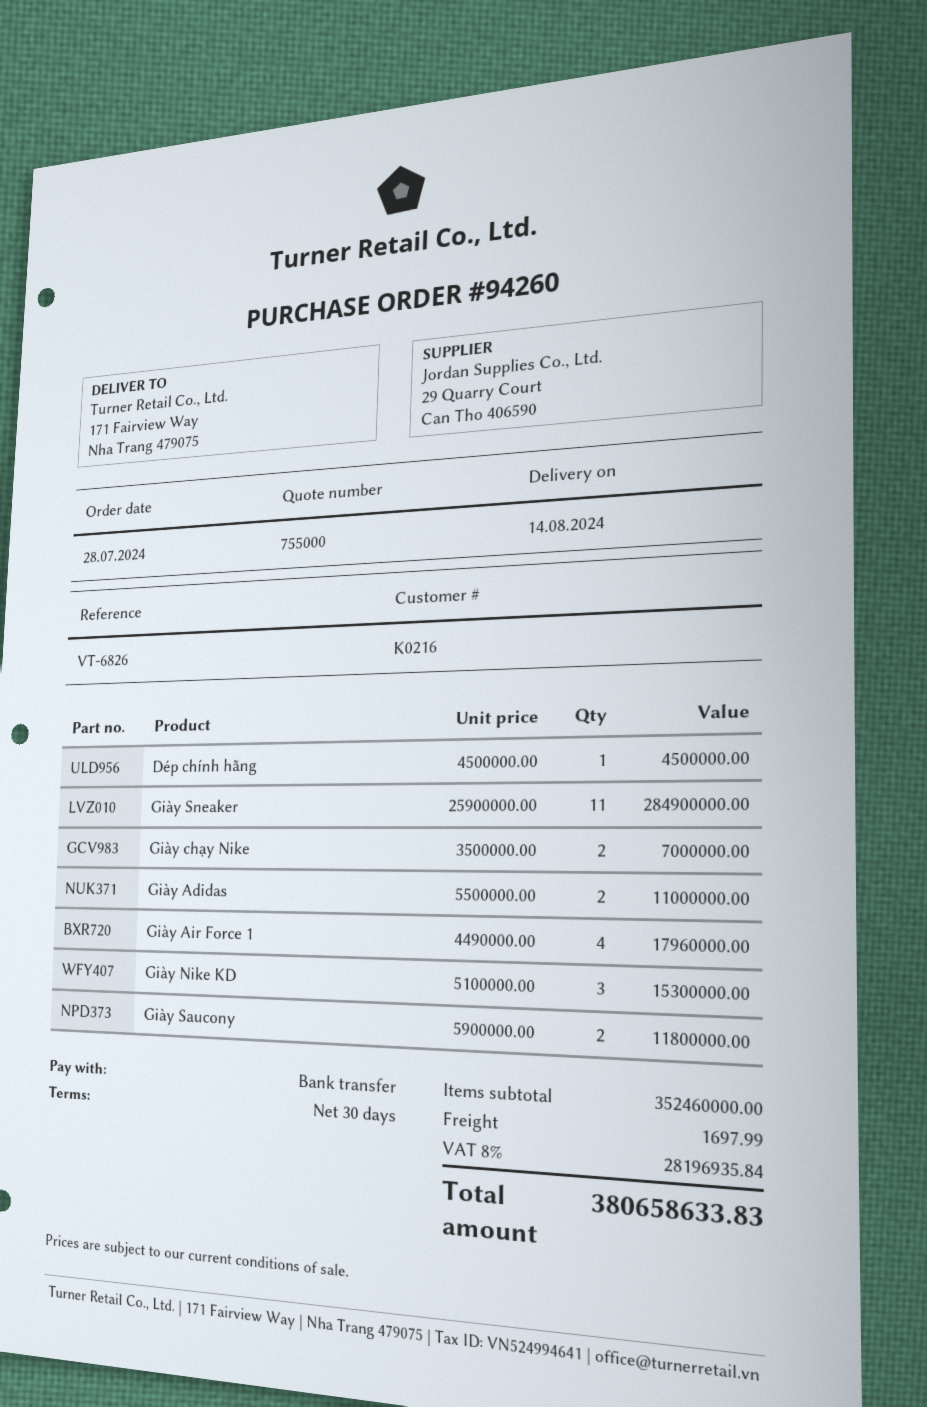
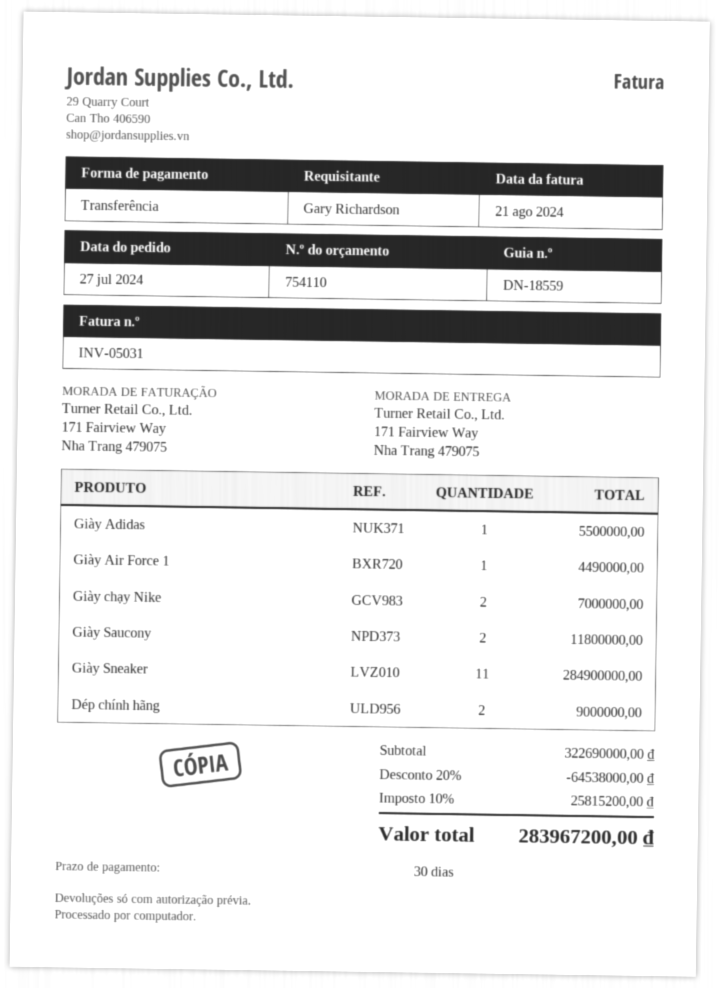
quote number: 755000 -> 754110
order date: 2024-07-28 -> 2024-07-27
Dép chính hãng: 1 for 4500000.00 -> 2 for 9000000.00
Giày Adidas: 2 for 11000000.00 -> 1 for 5500000.00
Giày Air Force 1: 4 for 17960000.00 -> 1 for 4490000.00
Giày Nike KD: 3 for 15300000.00 -> none
subtotal: 352460000.00 -> 322690000.00
discount: none -> 20% = 64538000.00
shipping: 1697.99 -> none
tax: 8% = 28196935.84 -> 10% = 25815200.00
total: 380658633.83 -> 283967200.00

